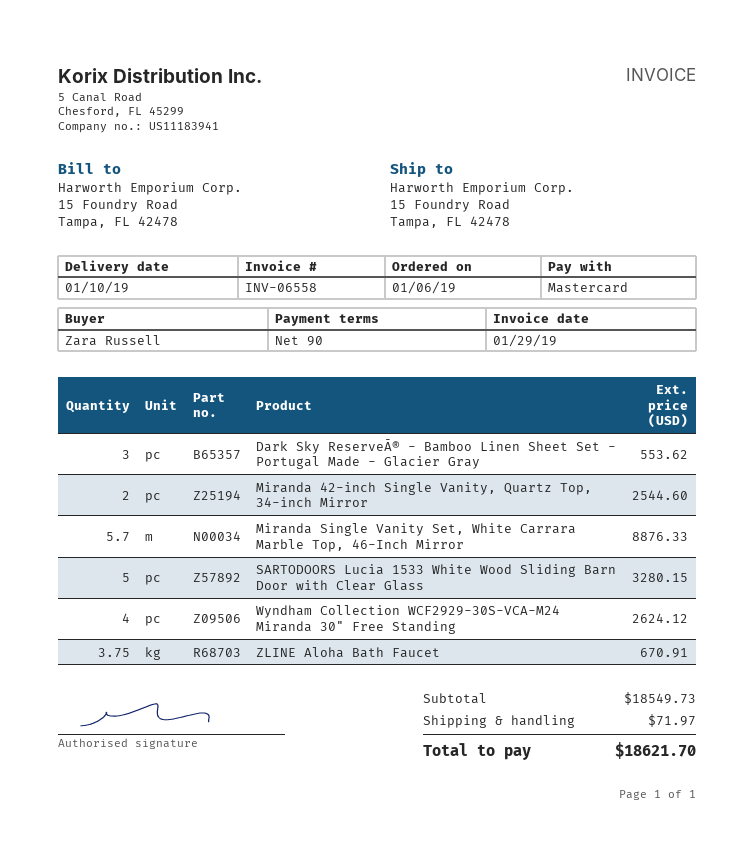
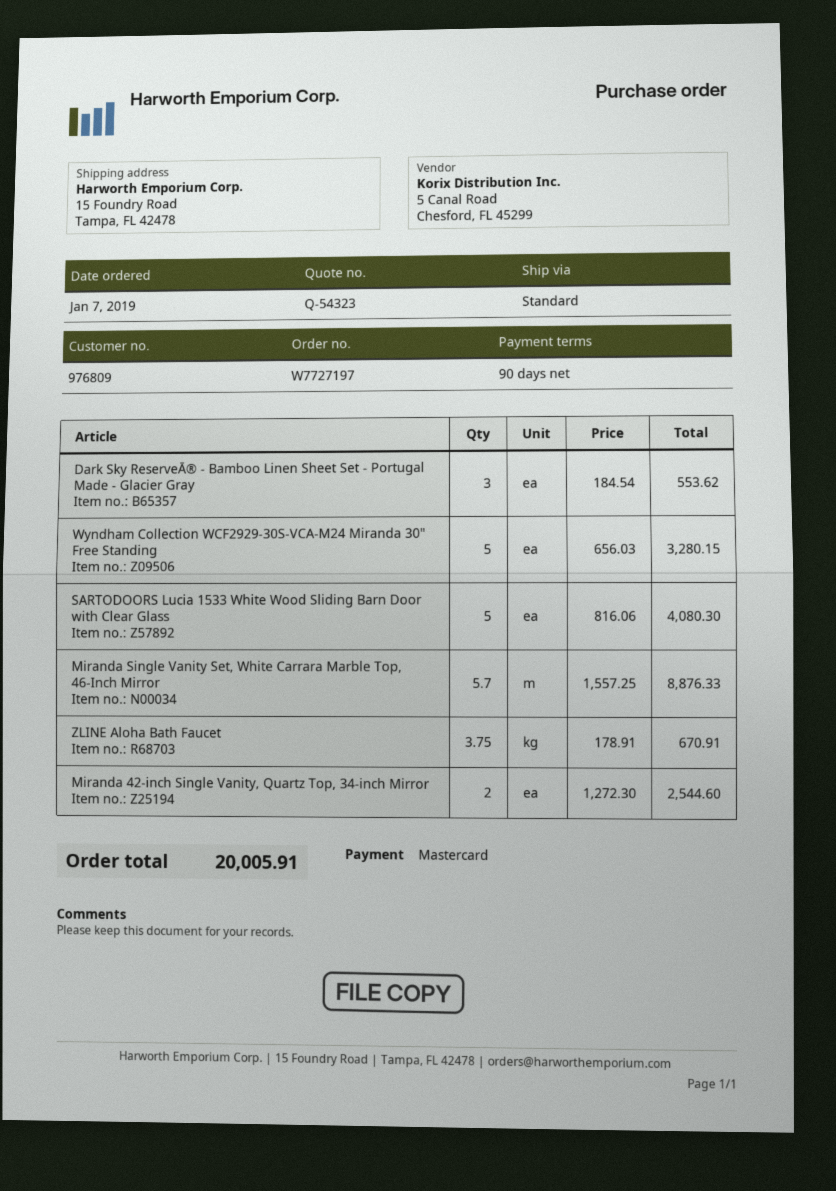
order date: 2019-01-06 -> 2019-01-07
SARTODOORS Lucia 1533 White Wood Sliding Barn Door with Clear Glass: 5 for 3280.15 -> 5 for 4080.30
Wyndham Collection WCF2929-30S-VCA-M24 Miranda 30" Free Standing: 4 for 2624.12 -> 5 for 3280.15
shipping: 71.97 -> none
total: 18621.70 -> 20005.91

